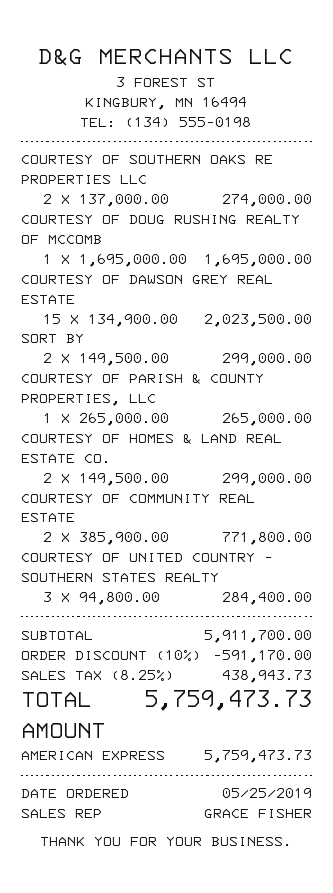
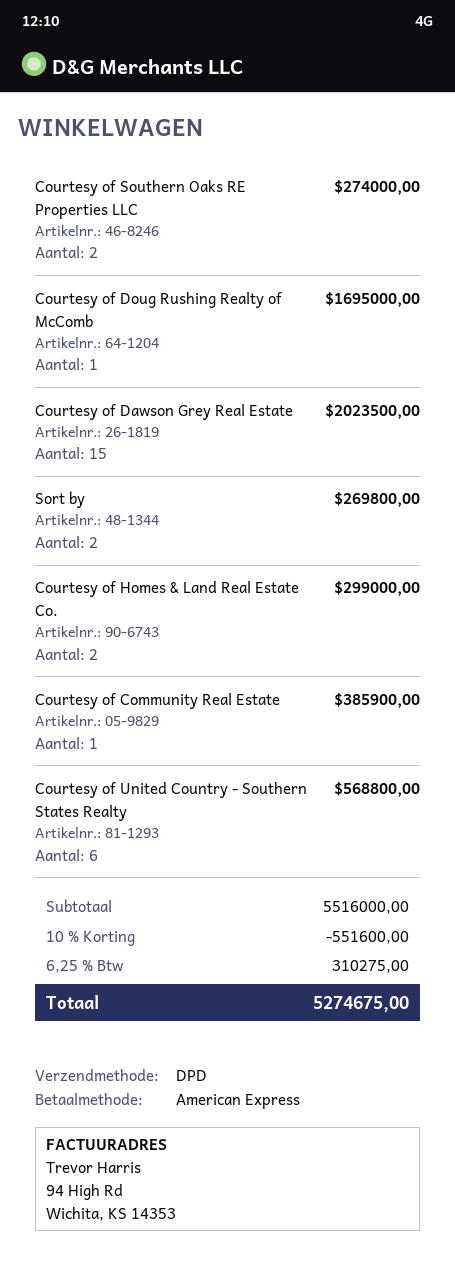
SORT BY: 2 for 299000.00 -> 2 for 269800.00
COURTESY OF PARISH & COUNTY PROPERTIES, LLC: 1 for 265000.00 -> none
COURTESY OF COMMUNITY REAL ESTATE: 2 for 771800.00 -> 1 for 385900.00
COURTESY OF UNITED COUNTRY - SOUTHERN STATES REALTY: 3 for 284400.00 -> 6 for 568800.00
subtotal: 5911700.00 -> 5516000.00
discount: 10% = 591170.00 -> 10% = 551600.00
tax: 8.25% = 438943.73 -> 6.25% = 310275.00
total: 5759473.73 -> 5274675.00

